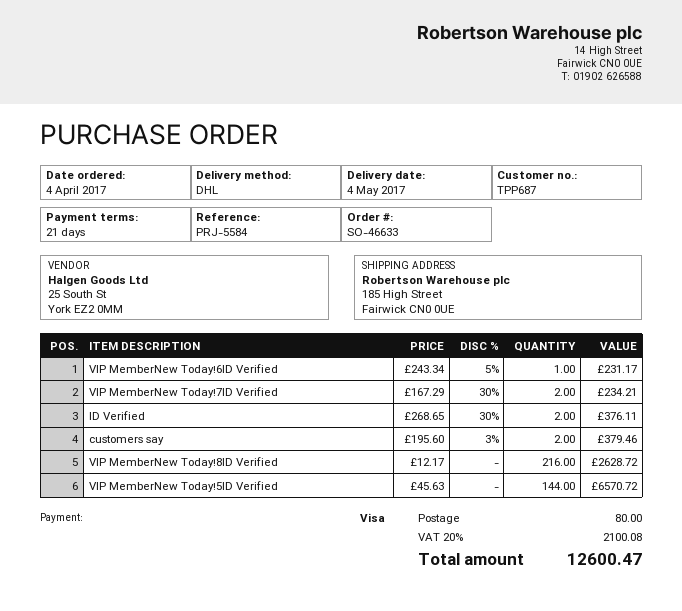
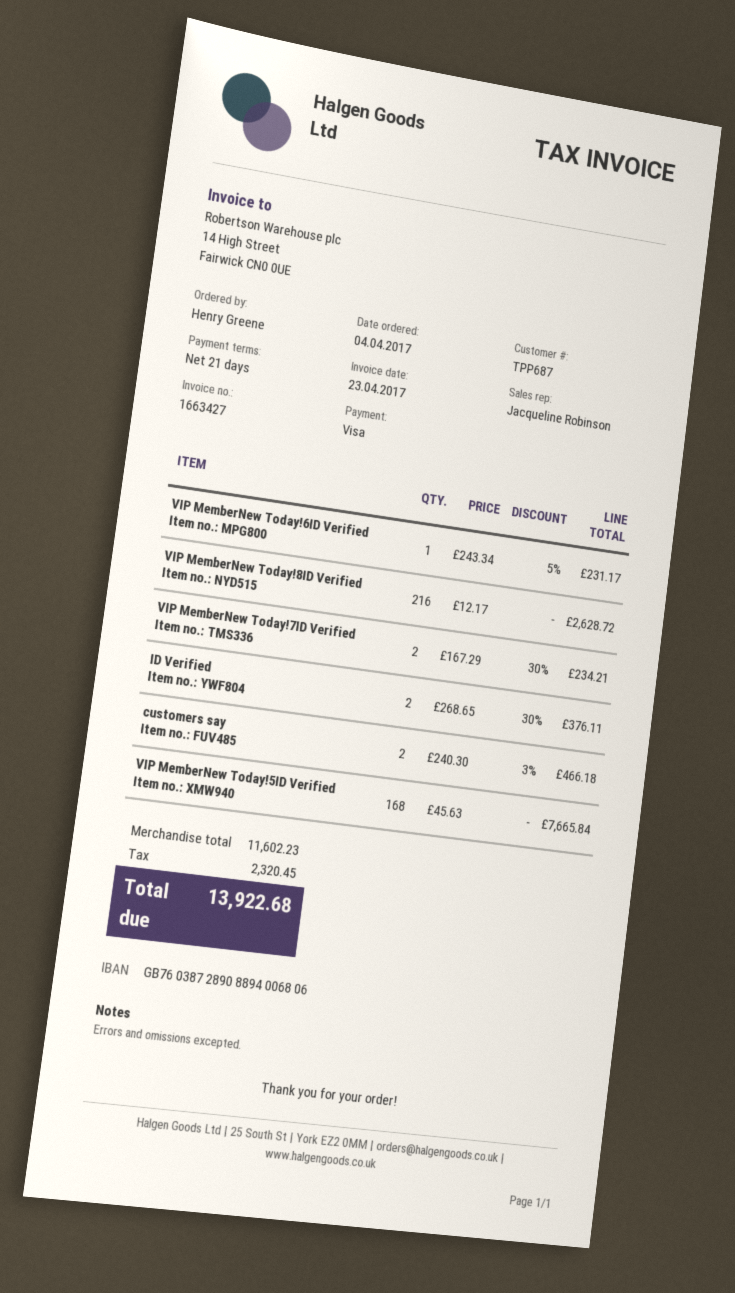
customers say: 2 x 195.60 - 3% = 379.46 -> 2 x 240.30 - 3% = 466.18
VIP MemberNew Today!5ID Verified: 144 x 45.63 = 6570.72 -> 168 x 45.63 = 7665.84
shipping: 80.00 -> none
tax: 2100.08 -> 2320.45
total: 12600.47 -> 13922.68

